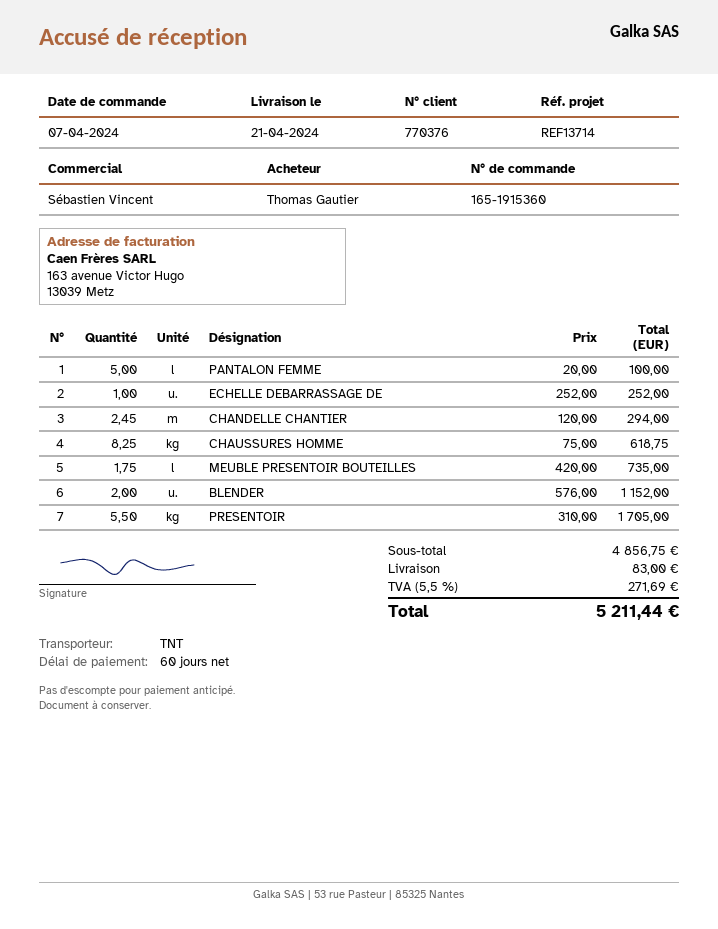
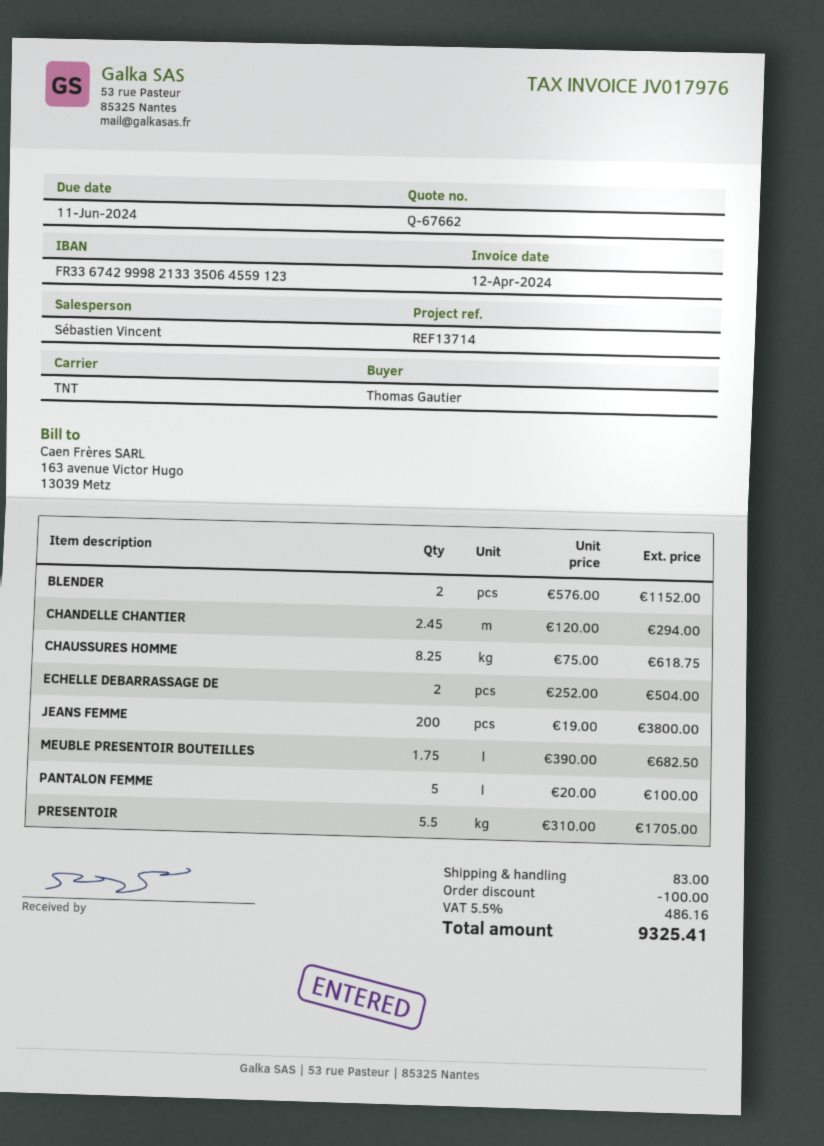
ECHELLE DEBARRASSAGE DE: 1 x 252.00 = 252.00 -> 2 x 252.00 = 504.00
MEUBLE PRESENTOIR BOUTEILLES: 1.75 x 420.00 = 735.00 -> 1.75 x 390.00 = 682.50
JEANS FEMME: none -> 200 x 19.00 = 3800.00
discount: none -> 100.00
tax: 5.5% = 271.69 -> 5.5% = 486.16
total: 5211.44 -> 9325.41

